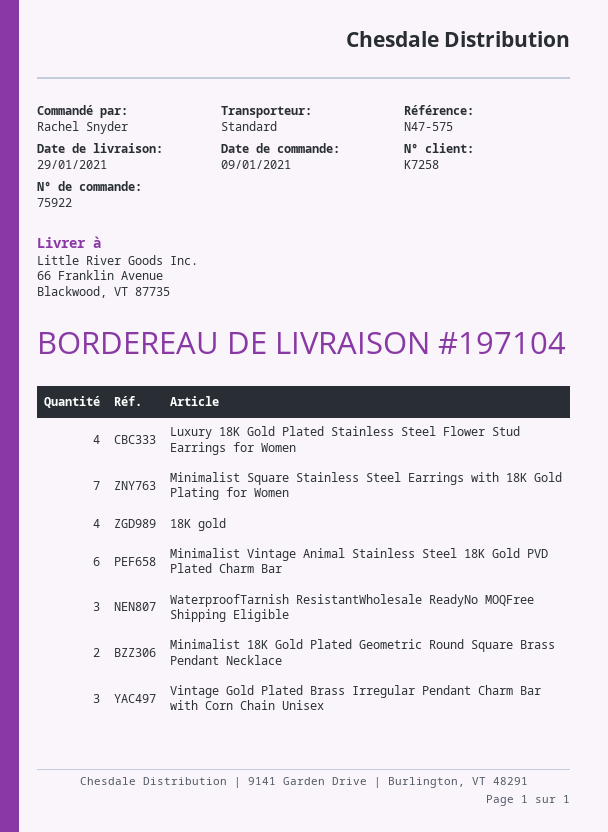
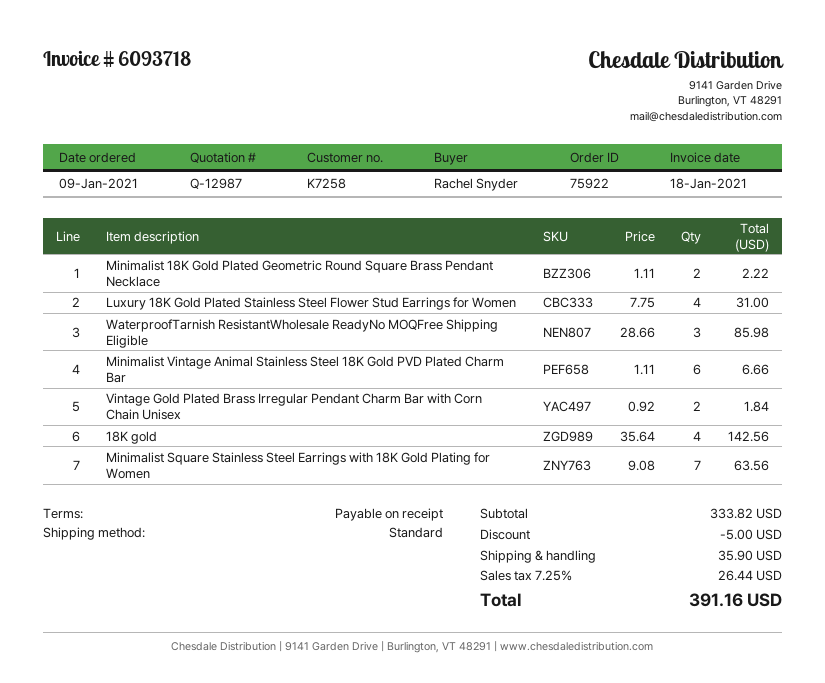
Vintage Gold Plated Brass Irregular Pendant Charm Bar with Corn Chain Unisex: 3 -> 2

